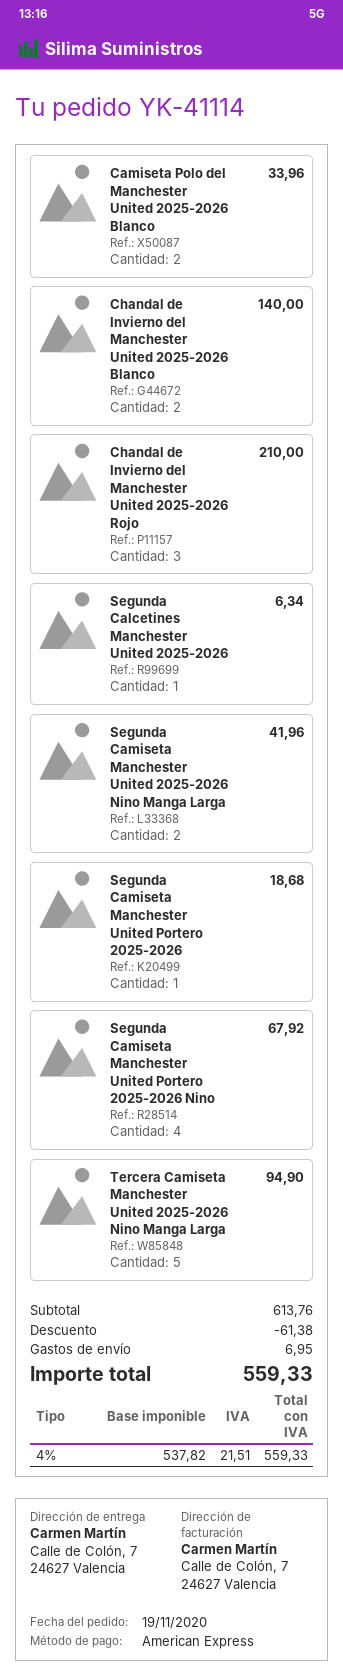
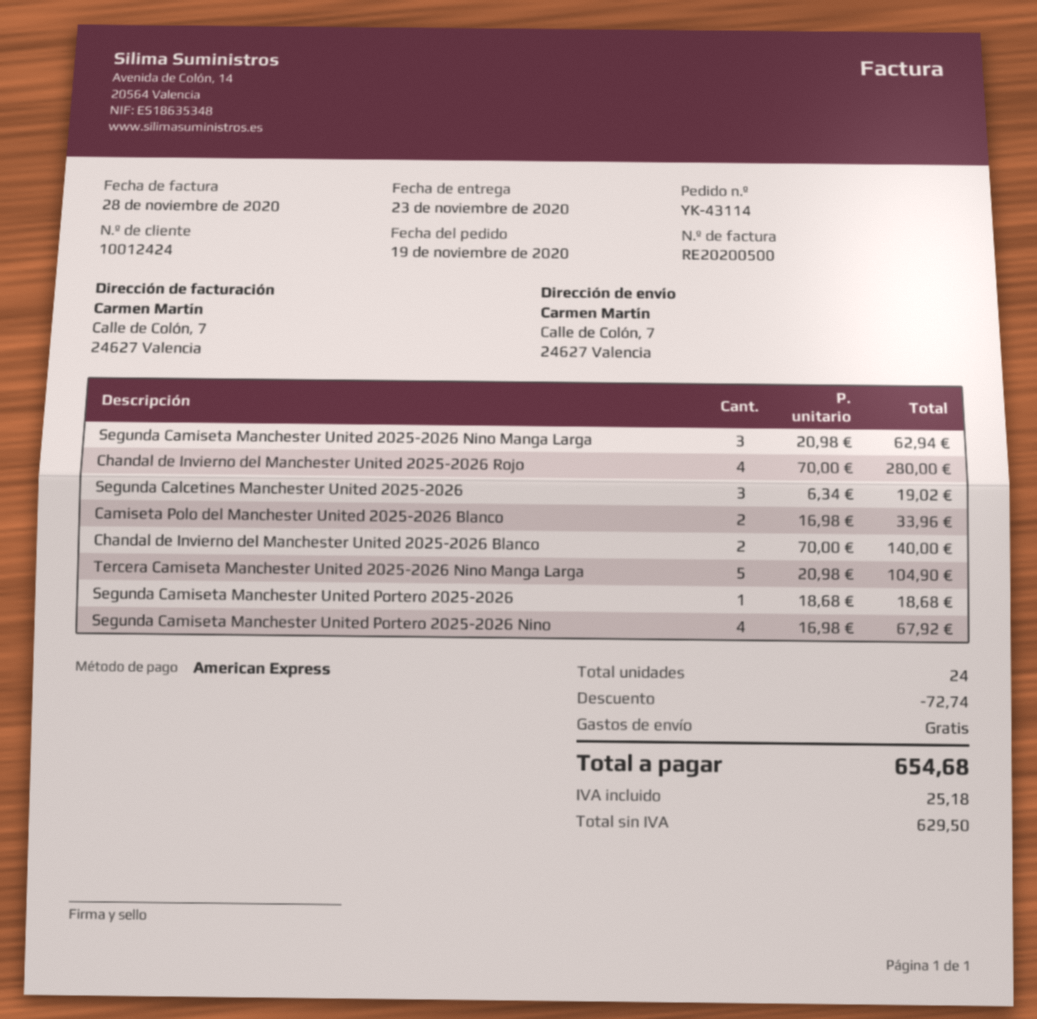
order number: YK-41114 -> YK-43114
Chandal de Invierno del Manchester United 2025-2026 Rojo: 3 for 210.00 -> 4 for 280.00
Segunda Calcetines Manchester United 2025-2026: 1 for 6.34 -> 3 for 19.02
Segunda Camiseta Manchester United 2025-2026 Nino Manga Larga: 2 for 41.96 -> 3 for 62.94
Tercera Camiseta Manchester United 2025-2026 Nino Manga Larga: 5 for 94.90 -> 5 for 104.90
discount: 61.38 -> 72.74
shipping: 6.95 -> 0.00
net: 537.82 -> 629.50
tax: 21.51 -> 25.18
total: 559.33 -> 654.68

